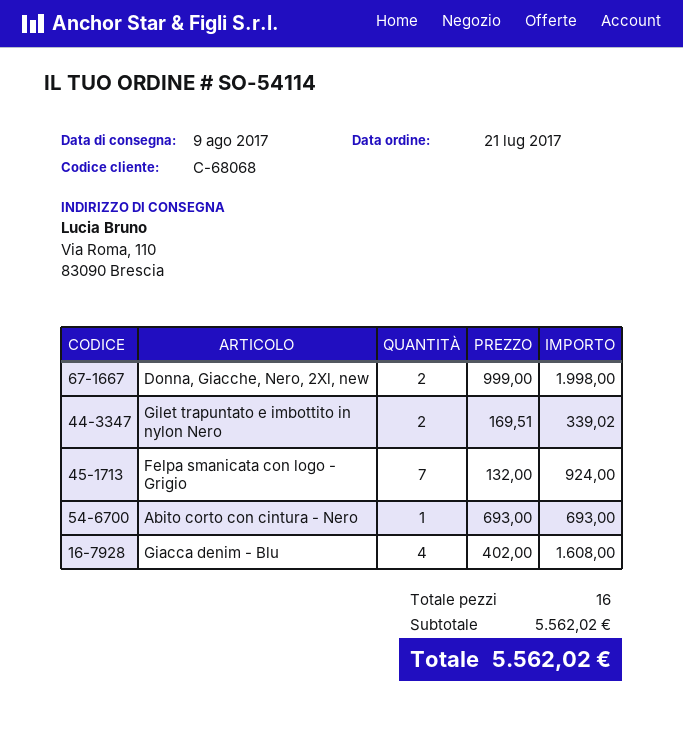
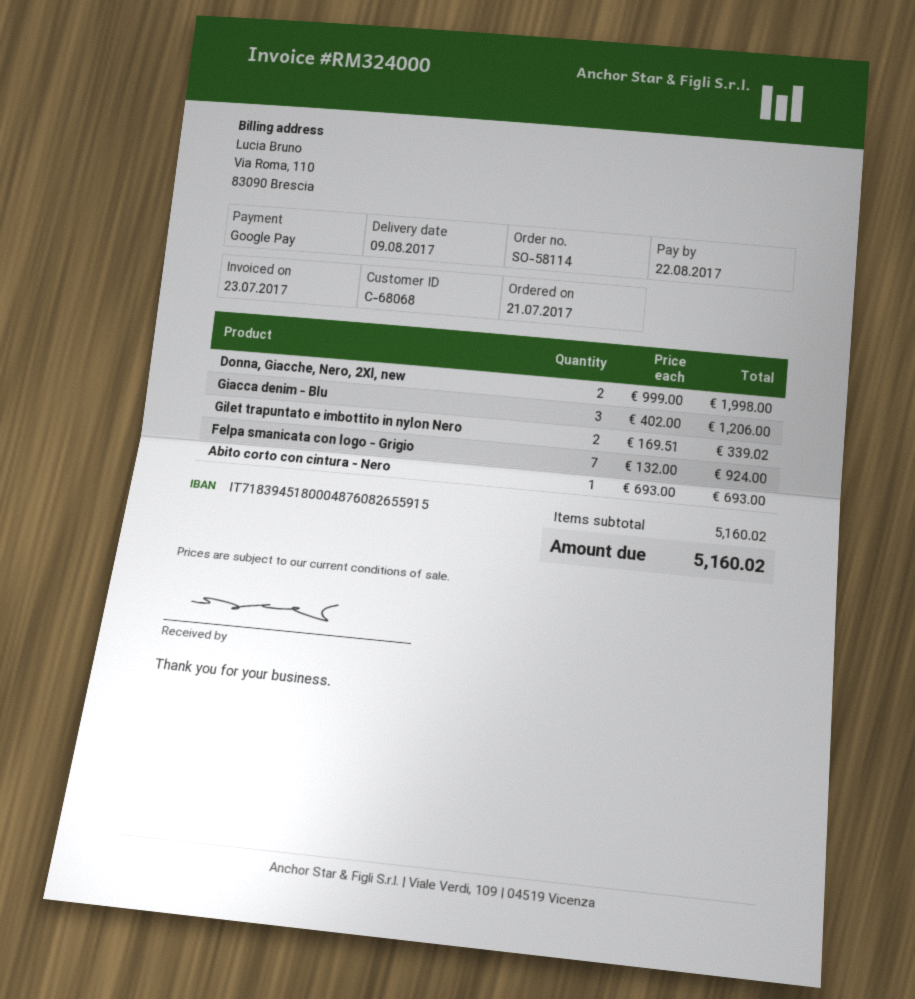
order number: SO-54114 -> SO-58114
Giacca denim - Blu: 4 x 402.00 = 1608.00 -> 3 x 402.00 = 1206.00
subtotal: 5562.02 -> 5160.02
total: 5562.02 -> 5160.02

